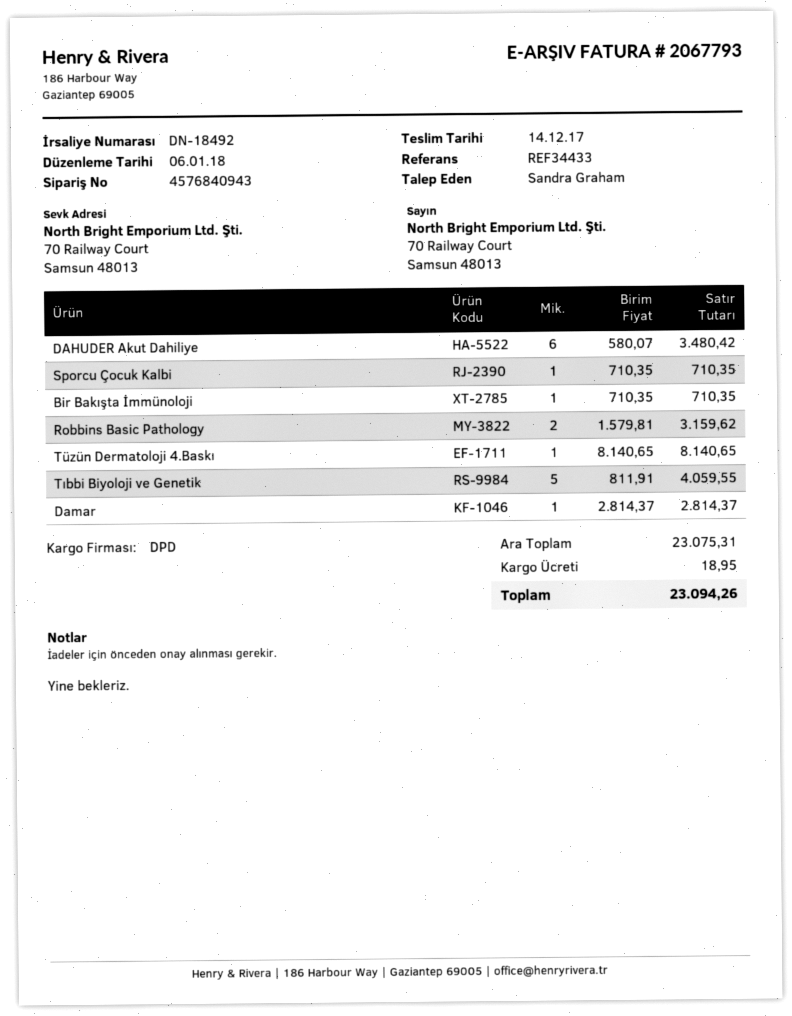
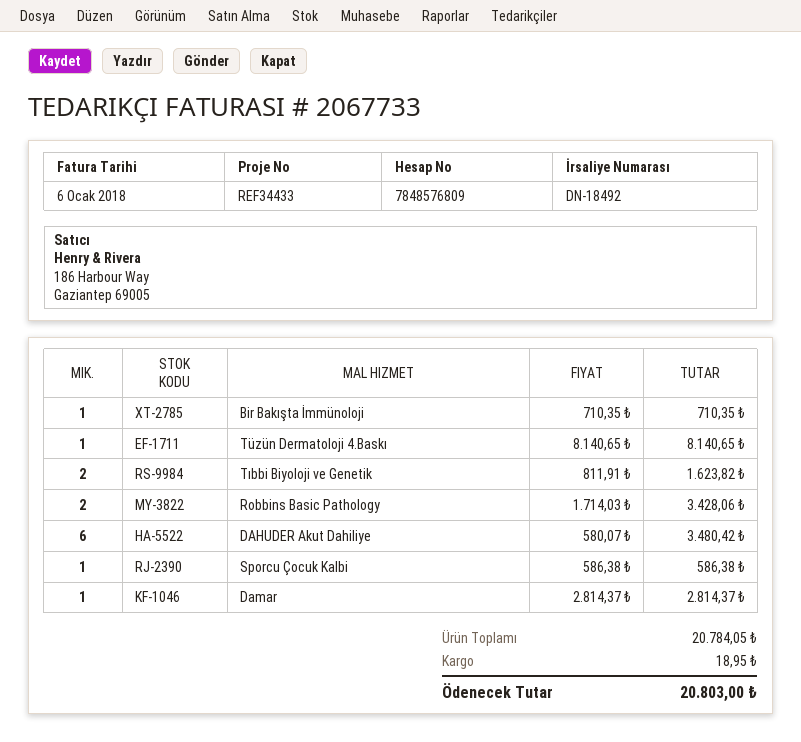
invoice number: 2067793 -> 2067733
Sporcu Çocuk Kalbi: 1 x 710.35 = 710.35 -> 1 x 586.38 = 586.38
Robbins Basic Pathology: 2 x 1579.81 = 3159.62 -> 2 x 1714.03 = 3428.06
Tıbbi Biyoloji ve Genetik: 5 x 811.91 = 4059.55 -> 2 x 811.91 = 1623.82
subtotal: 23075.31 -> 20784.05
total: 23094.26 -> 20803.00

